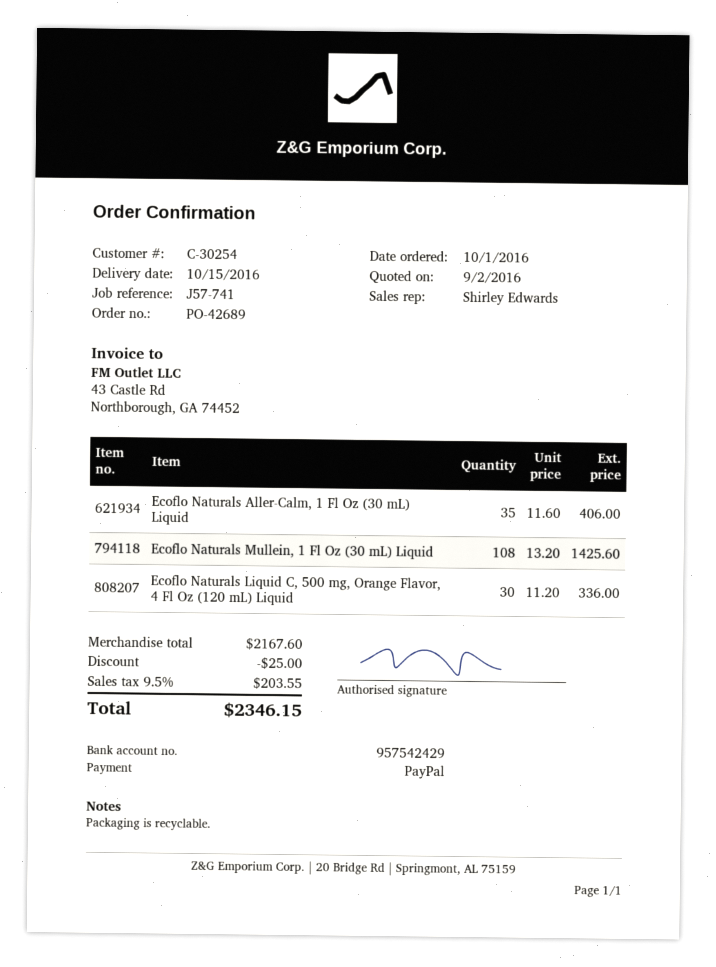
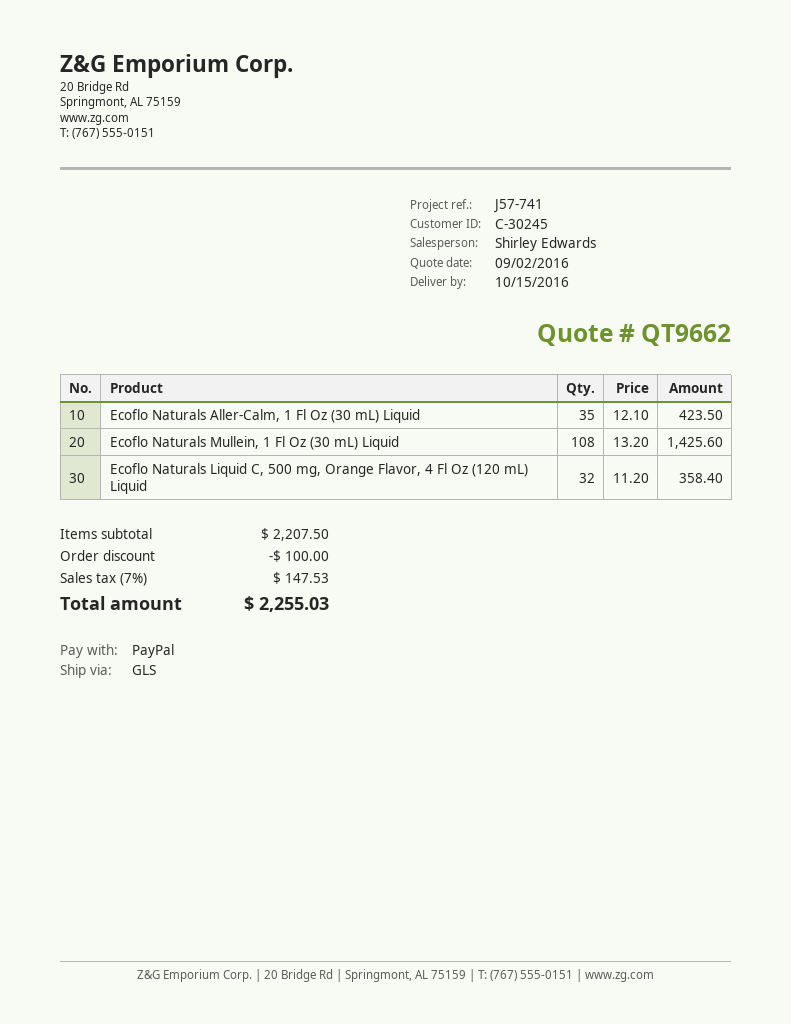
customer number: C-30254 -> C-30245
Ecoflo Naturals Aller-Calm, 1 Fl Oz (30 mL) Liquid: 35 x 11.60 = 406.00 -> 35 x 12.10 = 423.50
Ecoflo Naturals Liquid C, 500 mg, Orange Flavor, 4 Fl Oz (120 mL) Liquid: 30 x 11.20 = 336.00 -> 32 x 11.20 = 358.40
subtotal: 2167.60 -> 2207.50
discount: 25.00 -> 100.00
tax: 9.5% = 203.55 -> 7% = 147.53
total: 2346.15 -> 2255.03

